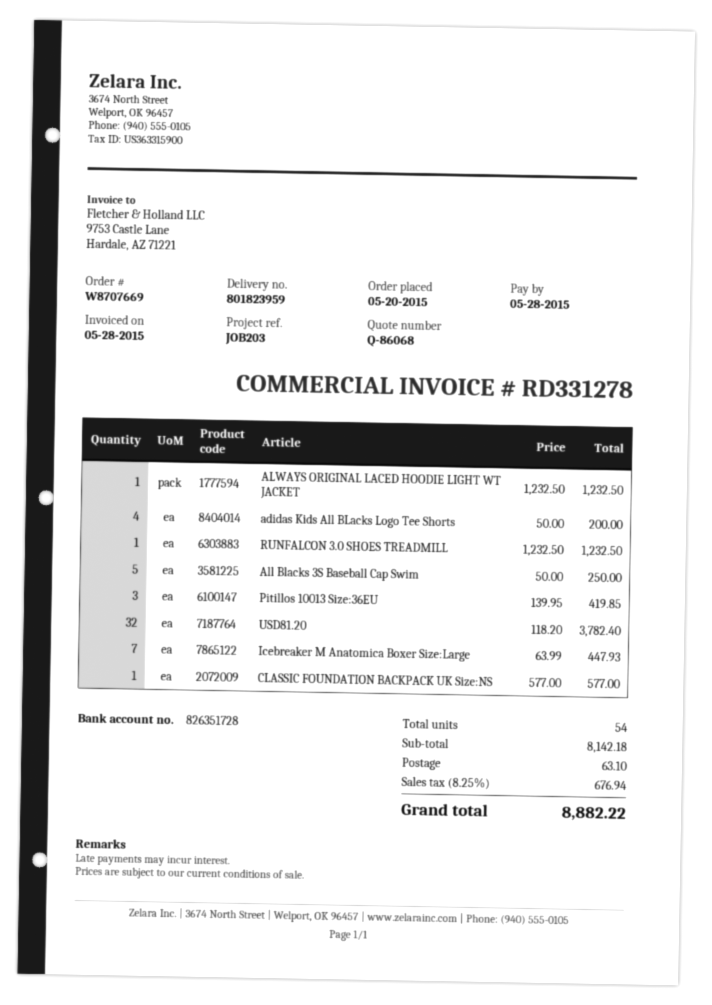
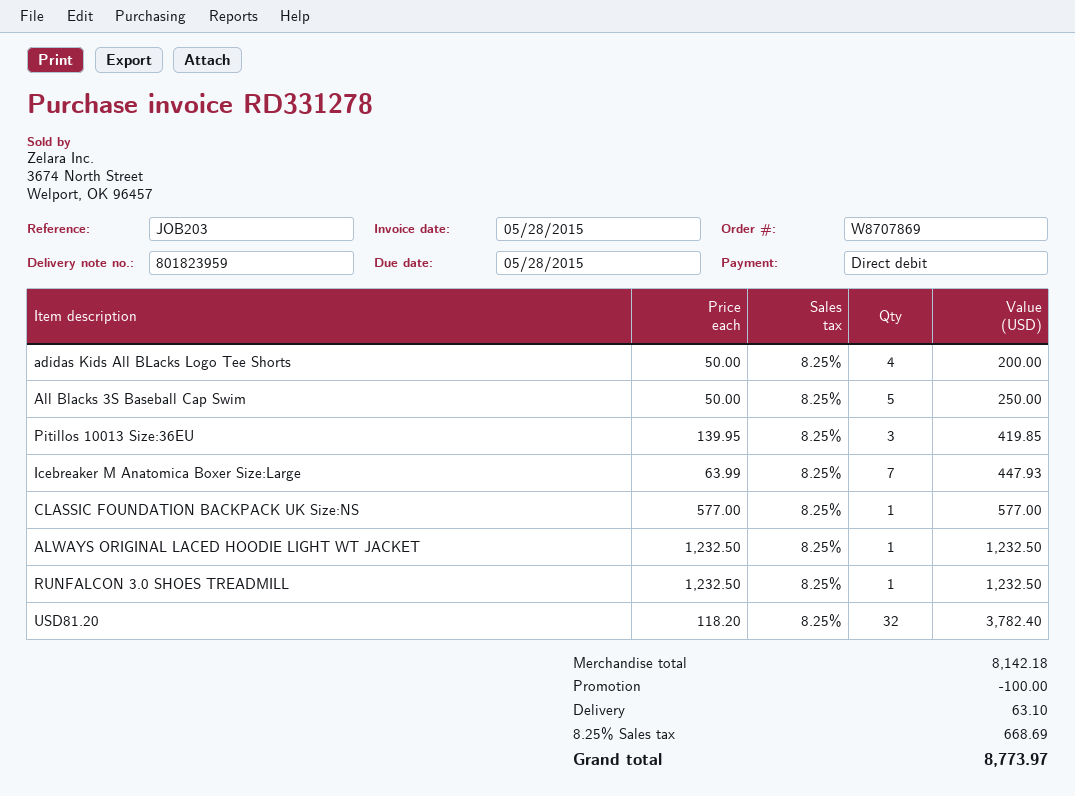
order number: W8707669 -> W8707869
discount: none -> 100.00
tax: 8.25% = 676.94 -> 8.25% = 668.69
total: 8882.22 -> 8773.97

